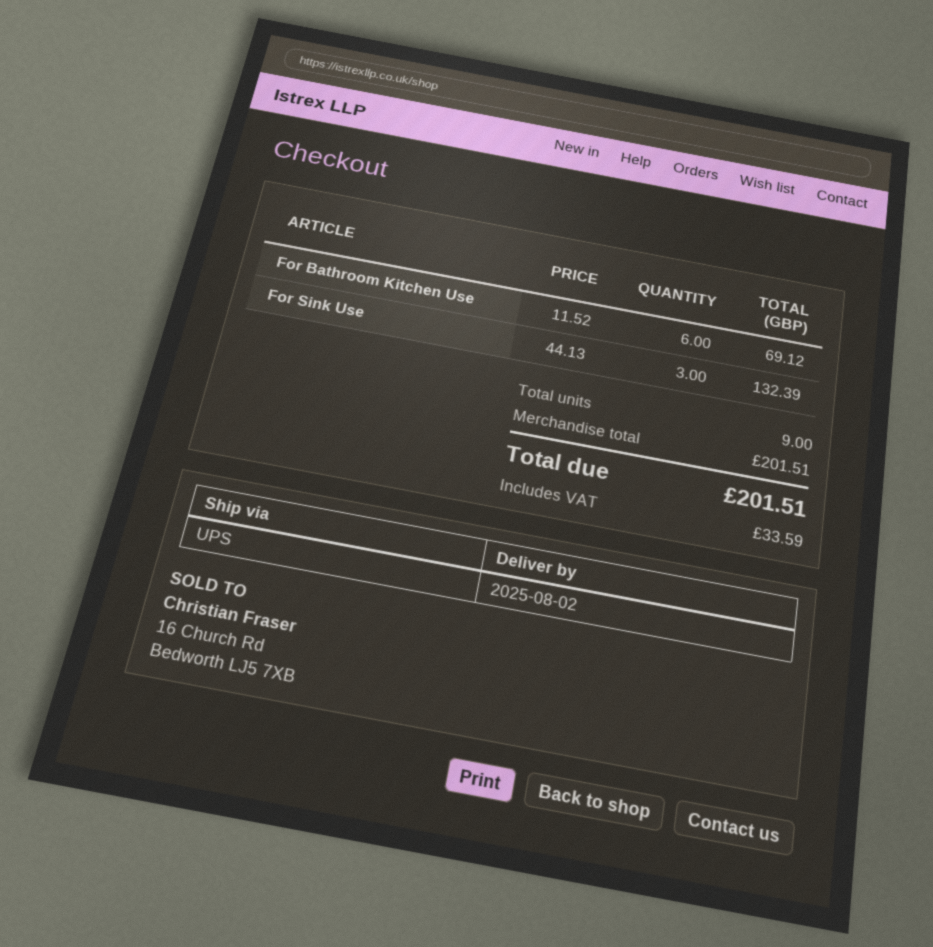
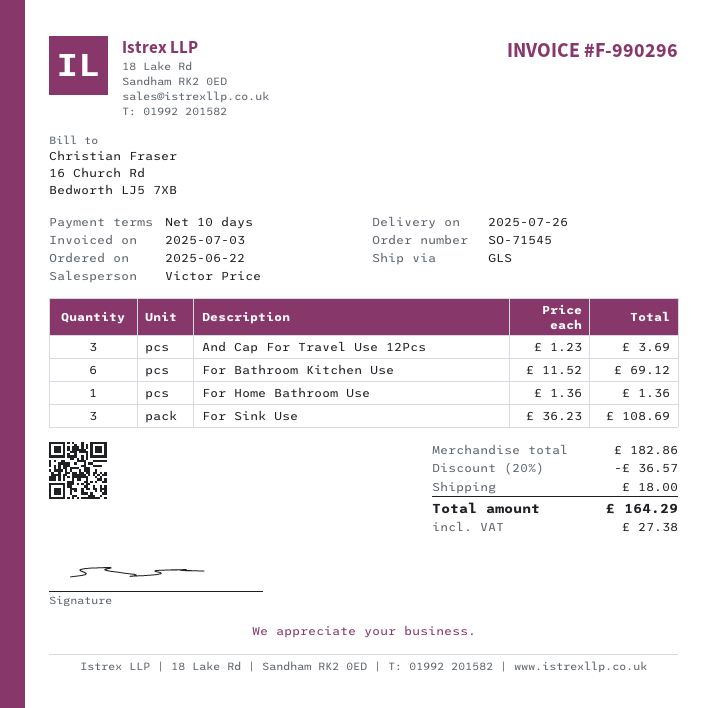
delivery date: 2025-08-02 -> 2025-07-26
shipping method: UPS -> GLS
For Sink Use: 3 x 44.13 = 132.39 -> 3 x 36.23 = 108.69
And Cap For Travel Use 12Pcs: none -> 3 x 1.23 = 3.69
For Home Bathroom Use: none -> 1 x 1.36 = 1.36
subtotal: 201.51 -> 182.86
discount: none -> 20% = 36.57
shipping: none -> 18.00
tax: 33.59 -> 27.38
total: 201.51 -> 164.29

